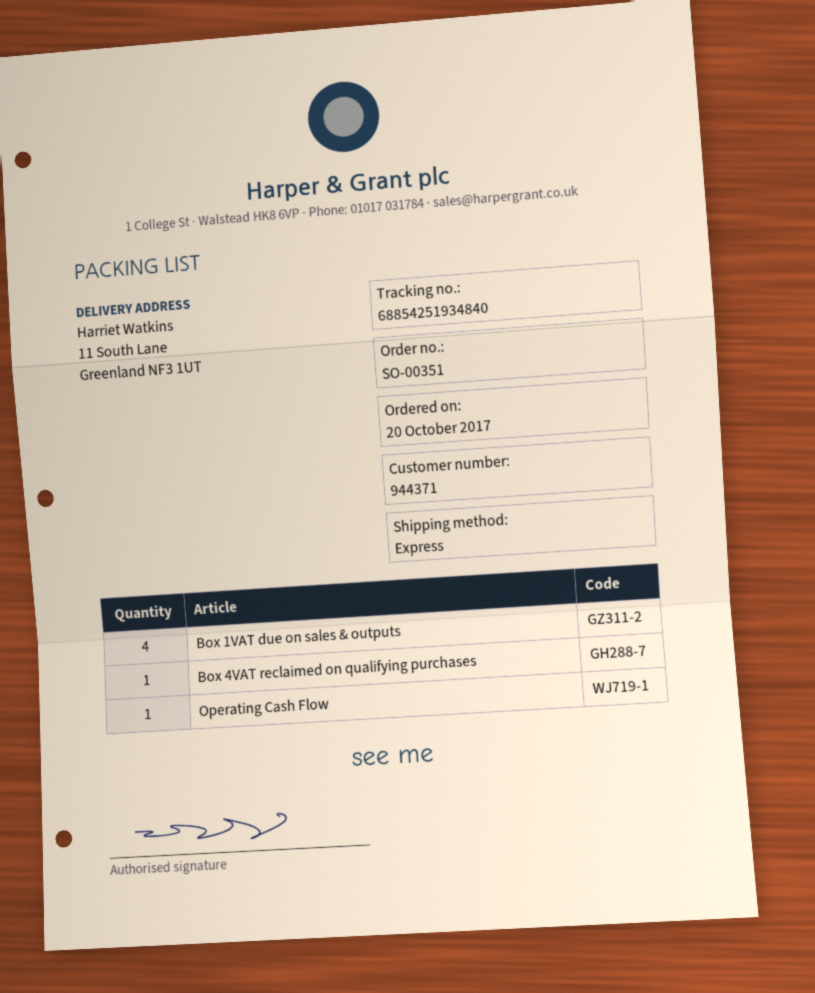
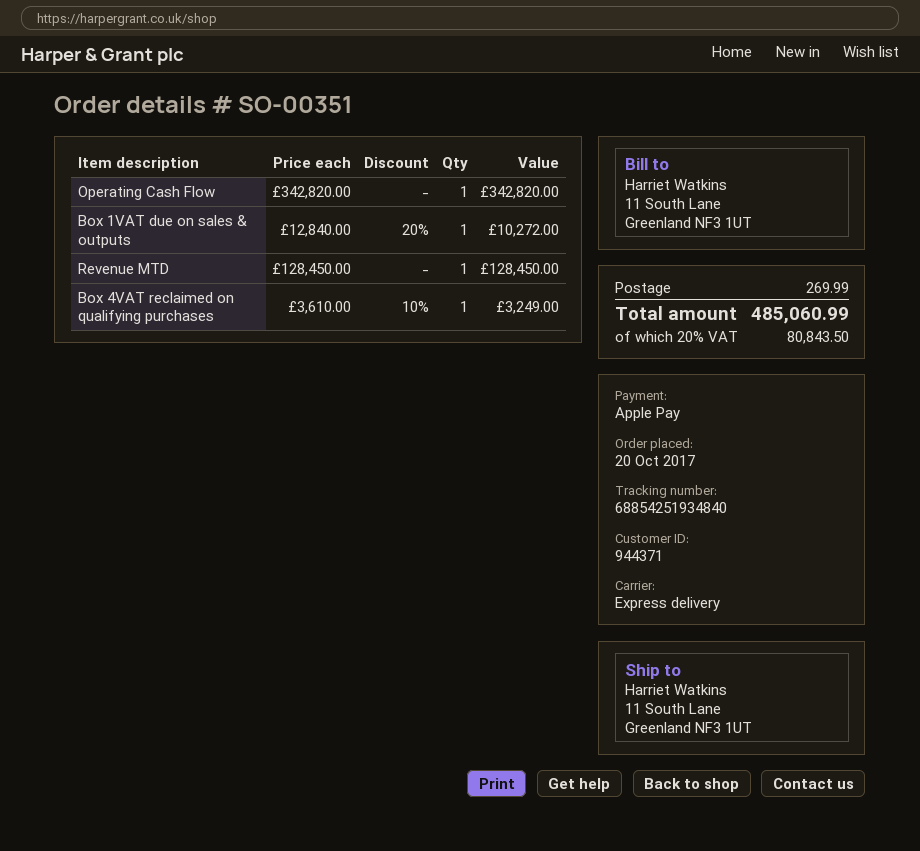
Box 1VAT due on sales & outputs: 4 -> 1
Revenue MTD: none -> 1

